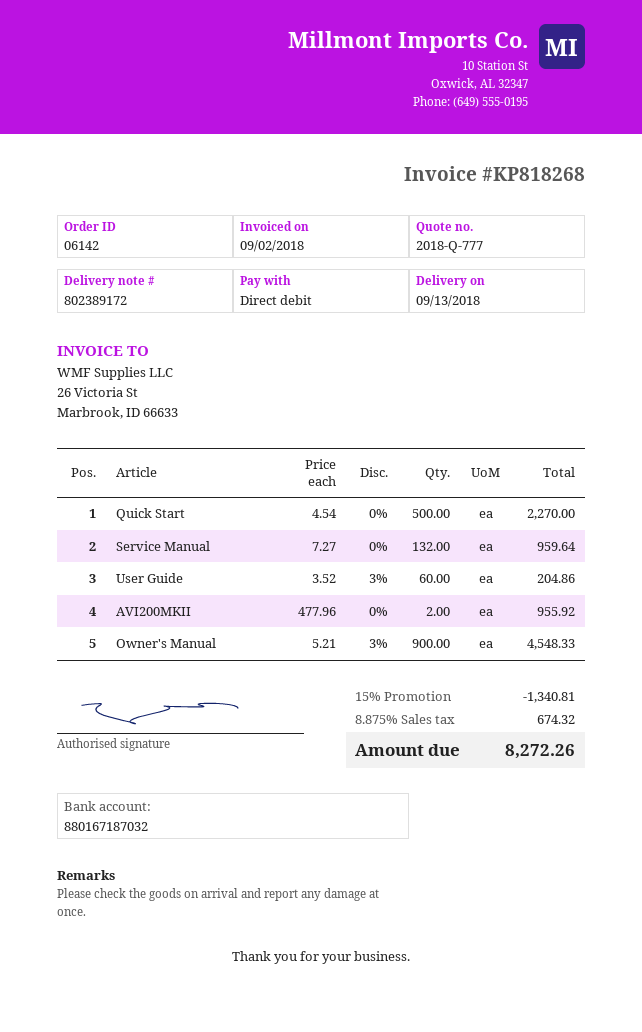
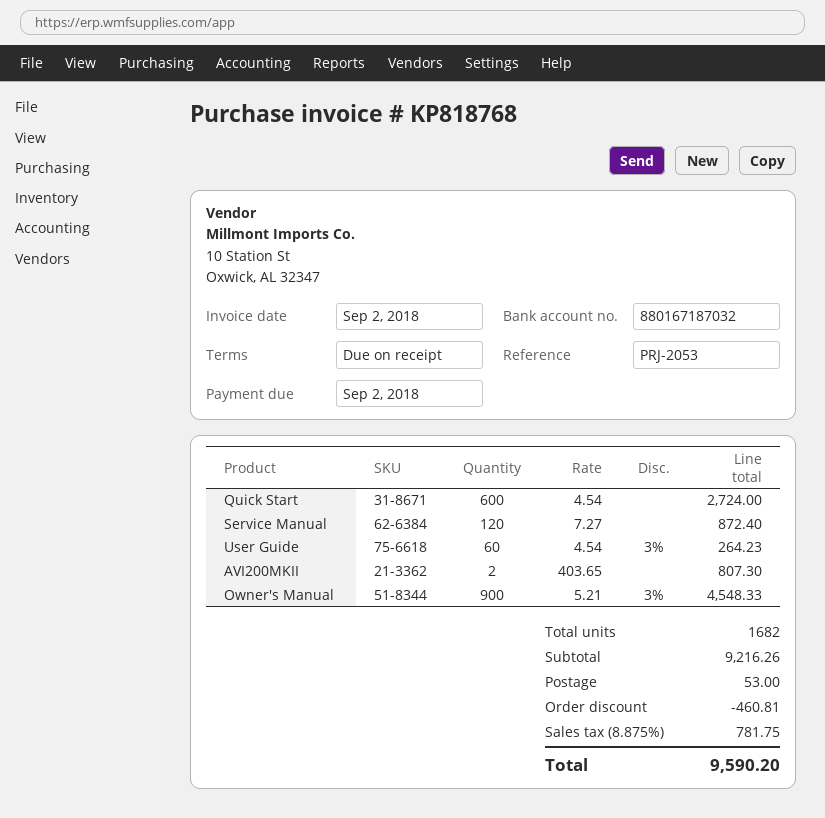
invoice number: KP818268 -> KP818768
Quick Start: 500 x 4.54 = 2270.00 -> 600 x 4.54 = 2724.00
Service Manual: 132 x 7.27 = 959.64 -> 120 x 7.27 = 872.40
User Guide: 60 x 3.52 - 3% = 204.86 -> 60 x 4.54 - 3% = 264.23
AVI200MKII: 2 x 477.96 = 955.92 -> 2 x 403.65 = 807.30
discount: 1340.81 -> 460.81
shipping: none -> 53.00
tax: 8.875% = 674.32 -> 8.875% = 781.75
total: 8272.26 -> 9590.20

